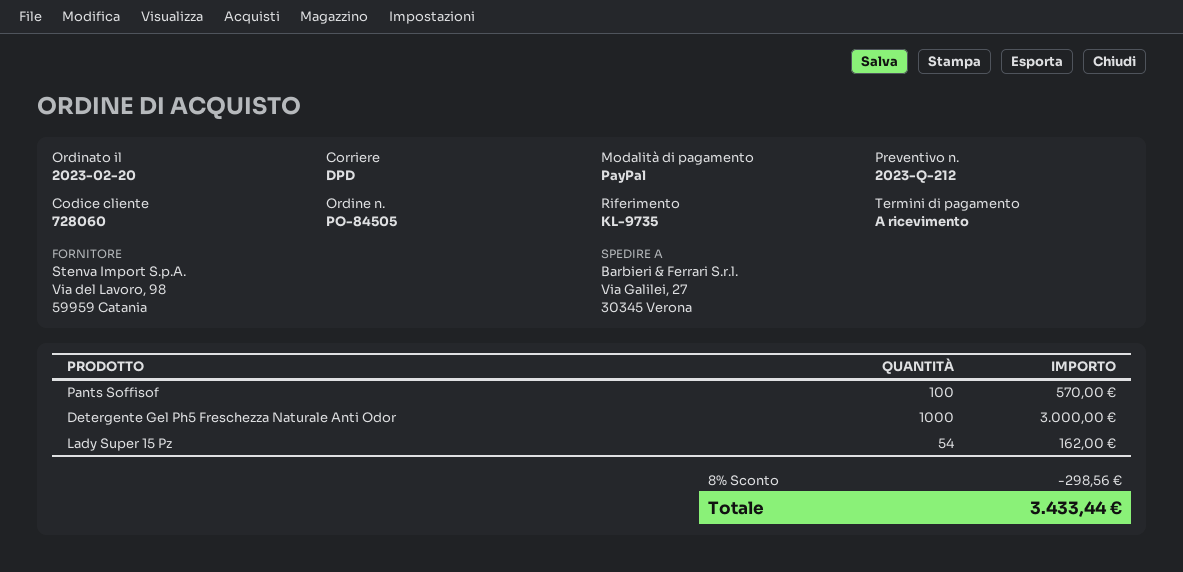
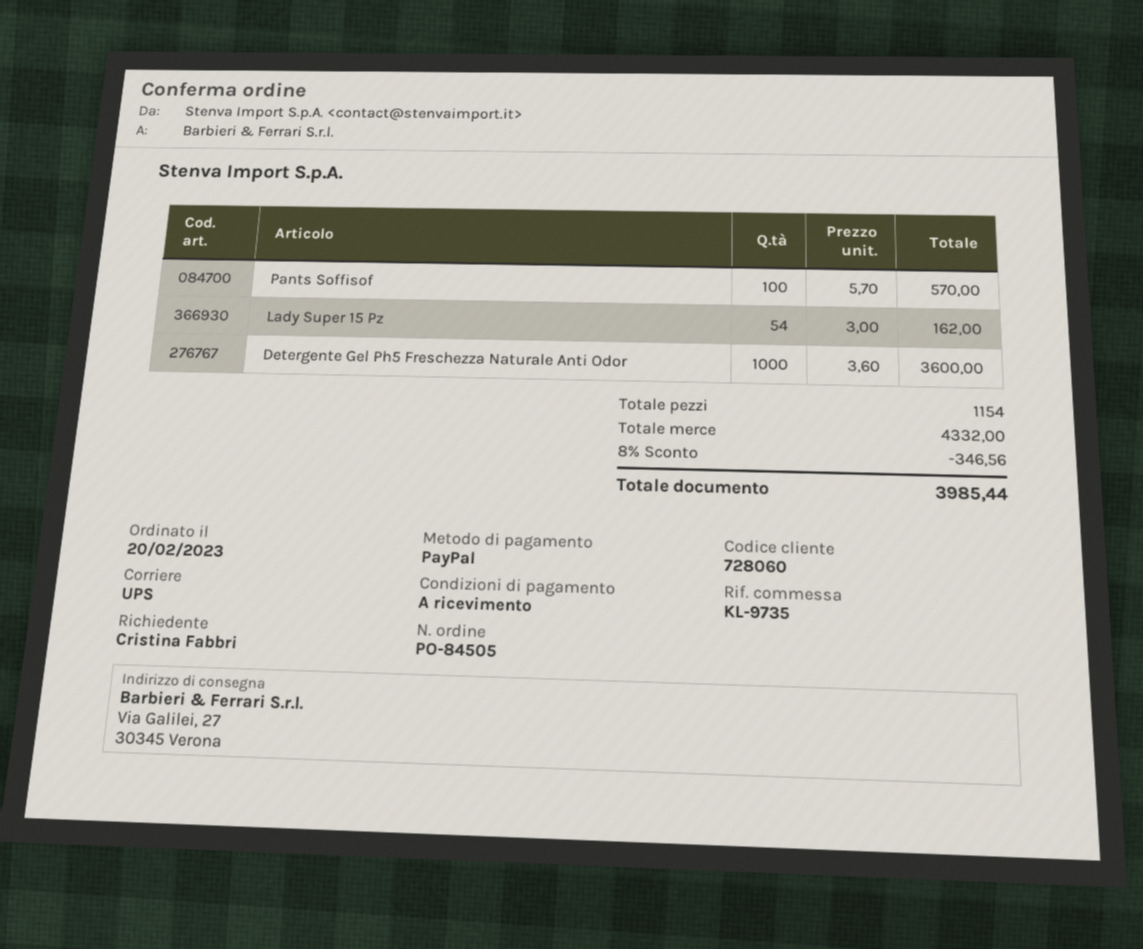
shipping method: DPD -> UPS
Detergente Gel Ph5 Freschezza Naturale Anti Odor: 1000 for 3000.00 -> 1000 for 3600.00
discount: 8% = 298.56 -> 8% = 346.56
total: 3433.44 -> 3985.44

